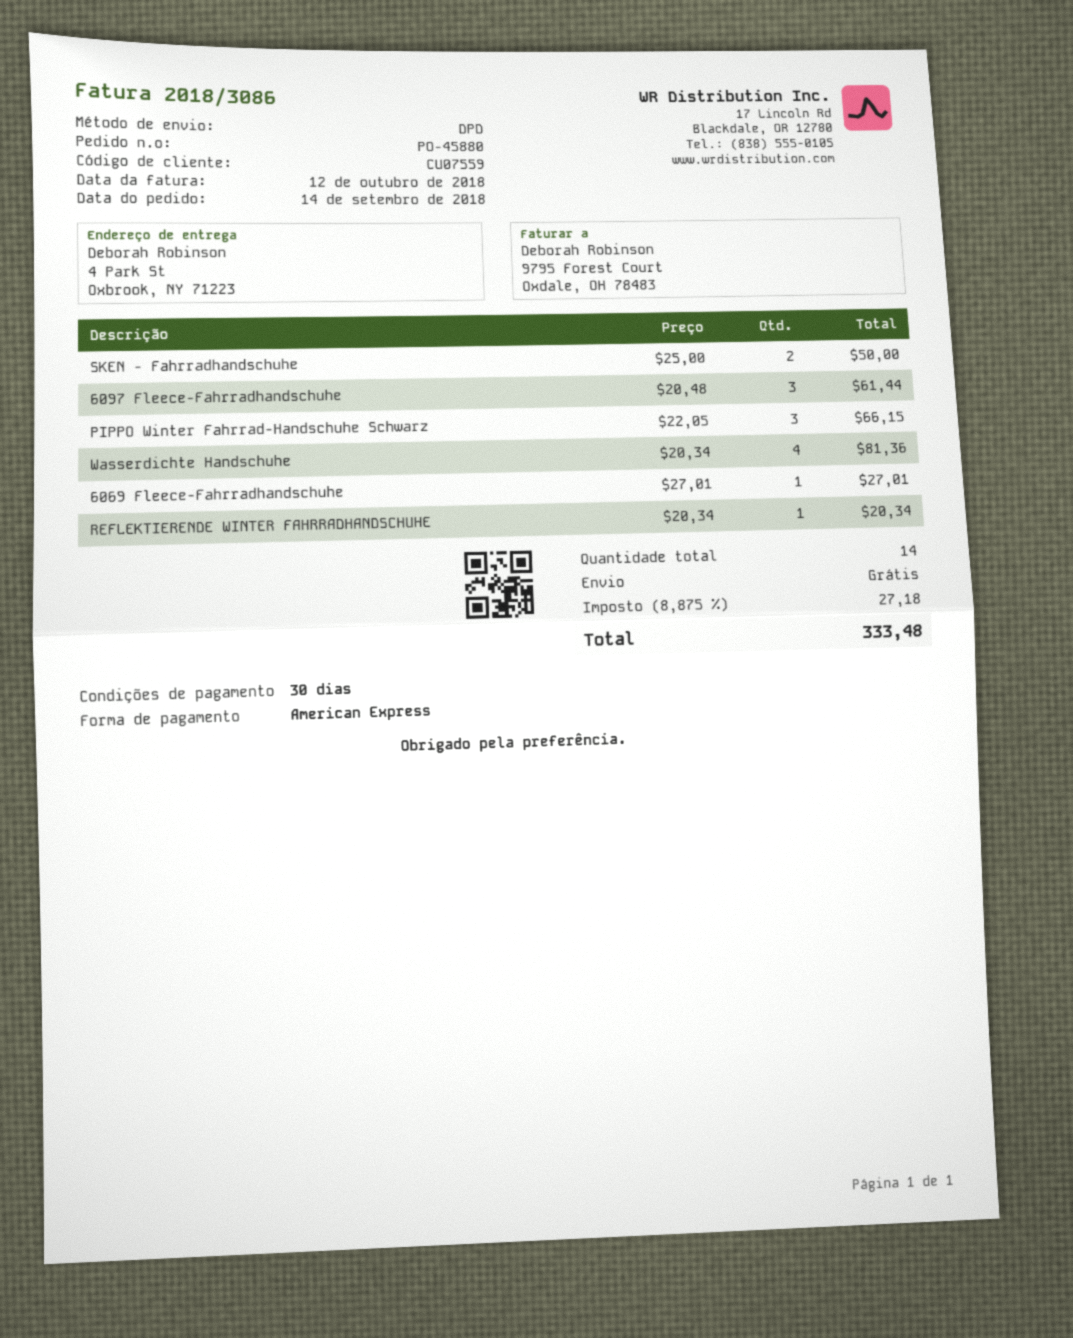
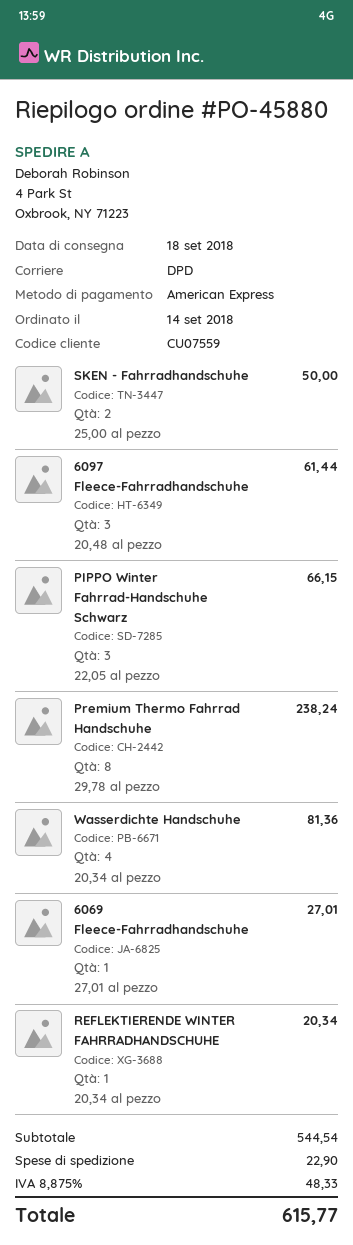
Premium Thermo Fahrrad Handschuhe: none -> 8 x 29.78 = 238.24
shipping: 0.00 -> 22.90
tax: 8.875% = 27.18 -> 8.875% = 48.33
total: 333.48 -> 615.77

